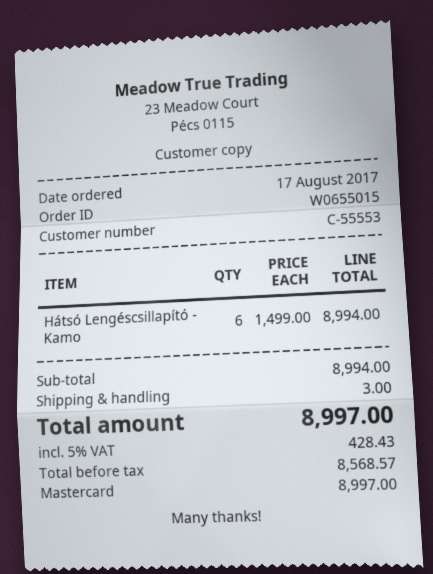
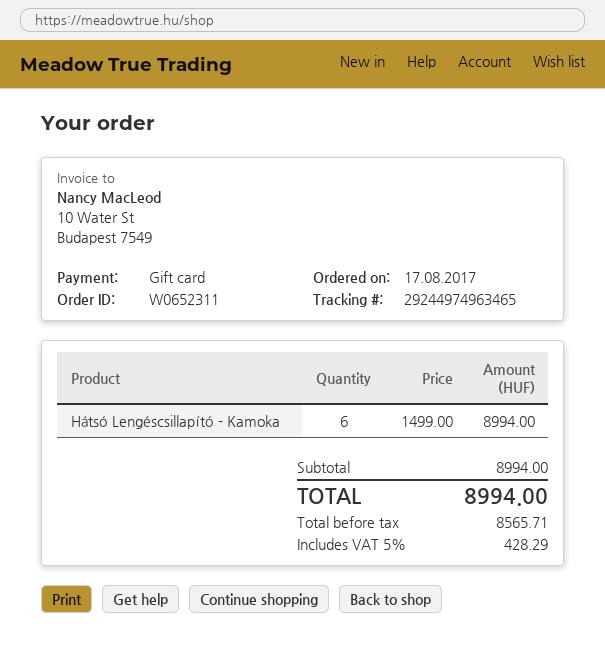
order number: W0655015 -> W0652311
payment method: Mastercard -> gift card
shipping: 3.00 -> none
net: 8568.57 -> 8565.71
tax: 5% = 428.43 -> 5% = 428.29
total: 8997.00 -> 8994.00

